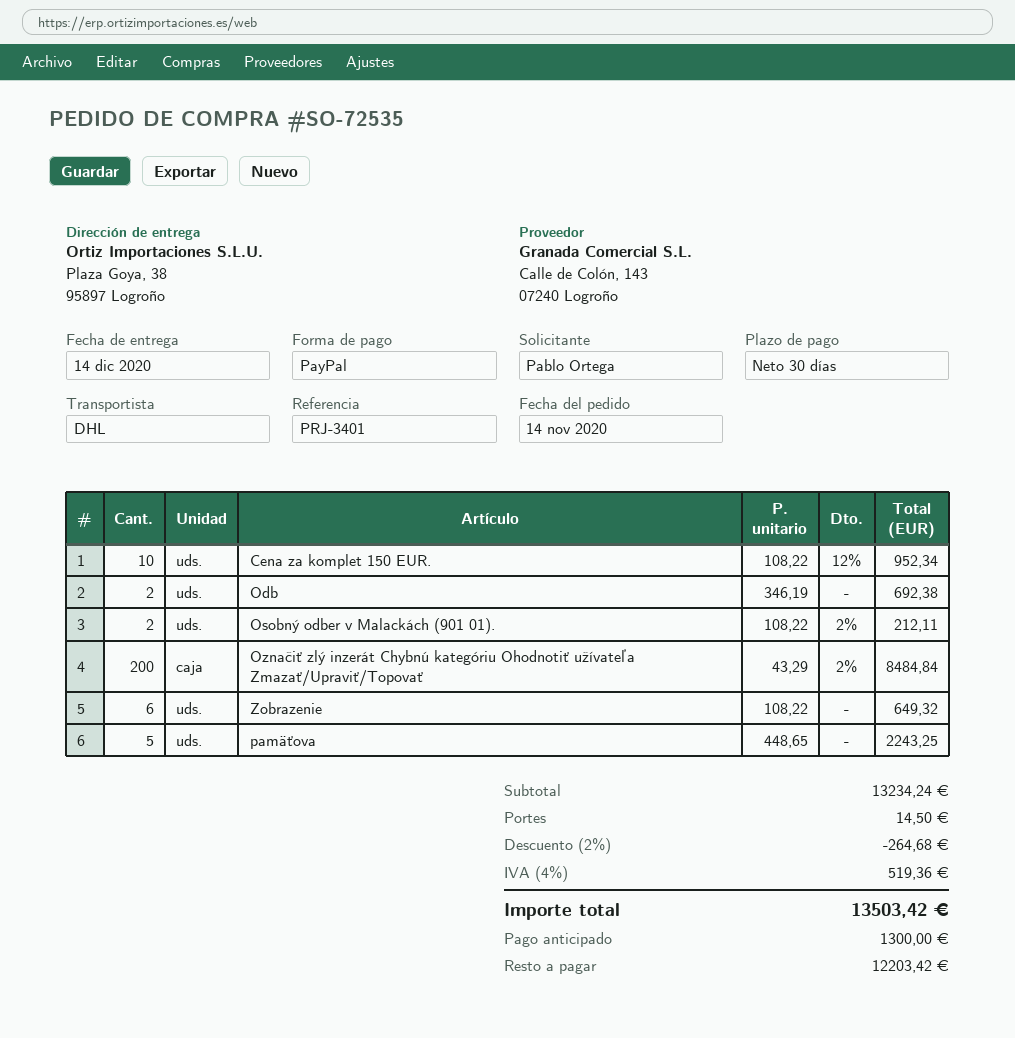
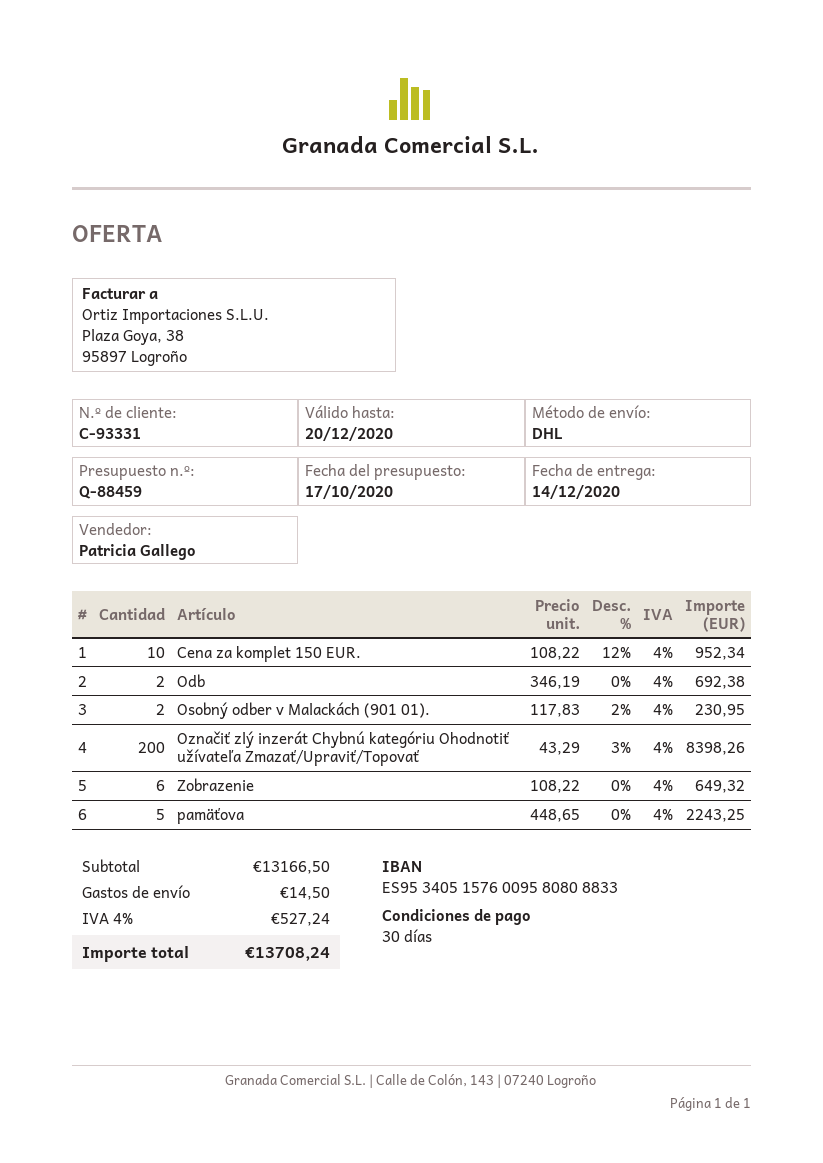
Osobný odber v Malackách (901 01).: 2 x 108.22 - 2% = 212.11 -> 2 x 117.83 - 2% = 230.95
Označiť zlý inzerát Chybnú kategóriu Ohodnotiť užívateľa Zmazať/Upraviť/Topovať: 200 x 43.29 - 2% = 8484.84 -> 200 x 43.29 - 3% = 8398.26
subtotal: 13234.24 -> 13166.50
discount: 2% = 264.68 -> none
tax: 4% = 519.36 -> 4% = 527.24
total: 13503.42 -> 13708.24

